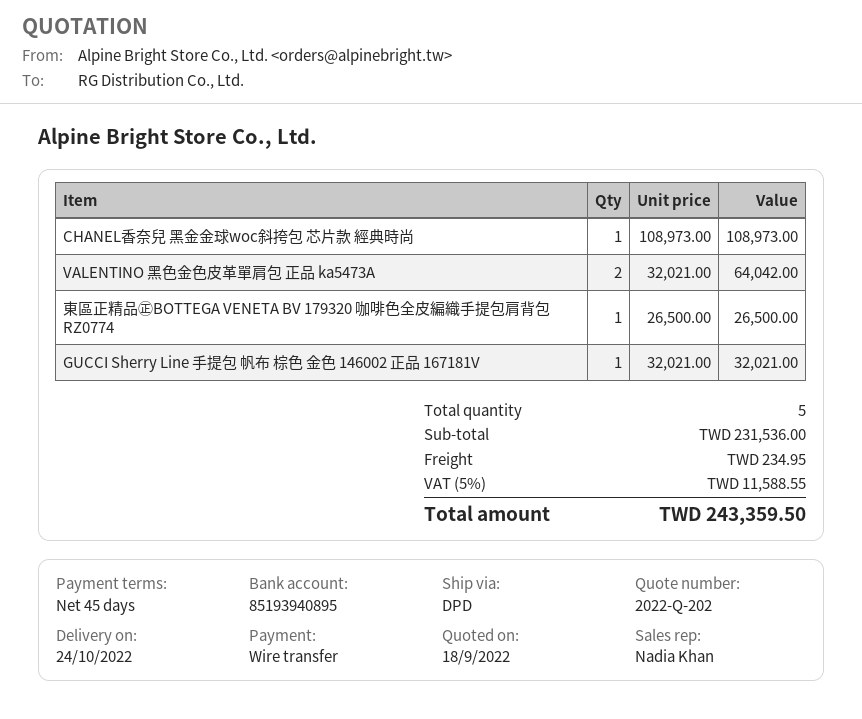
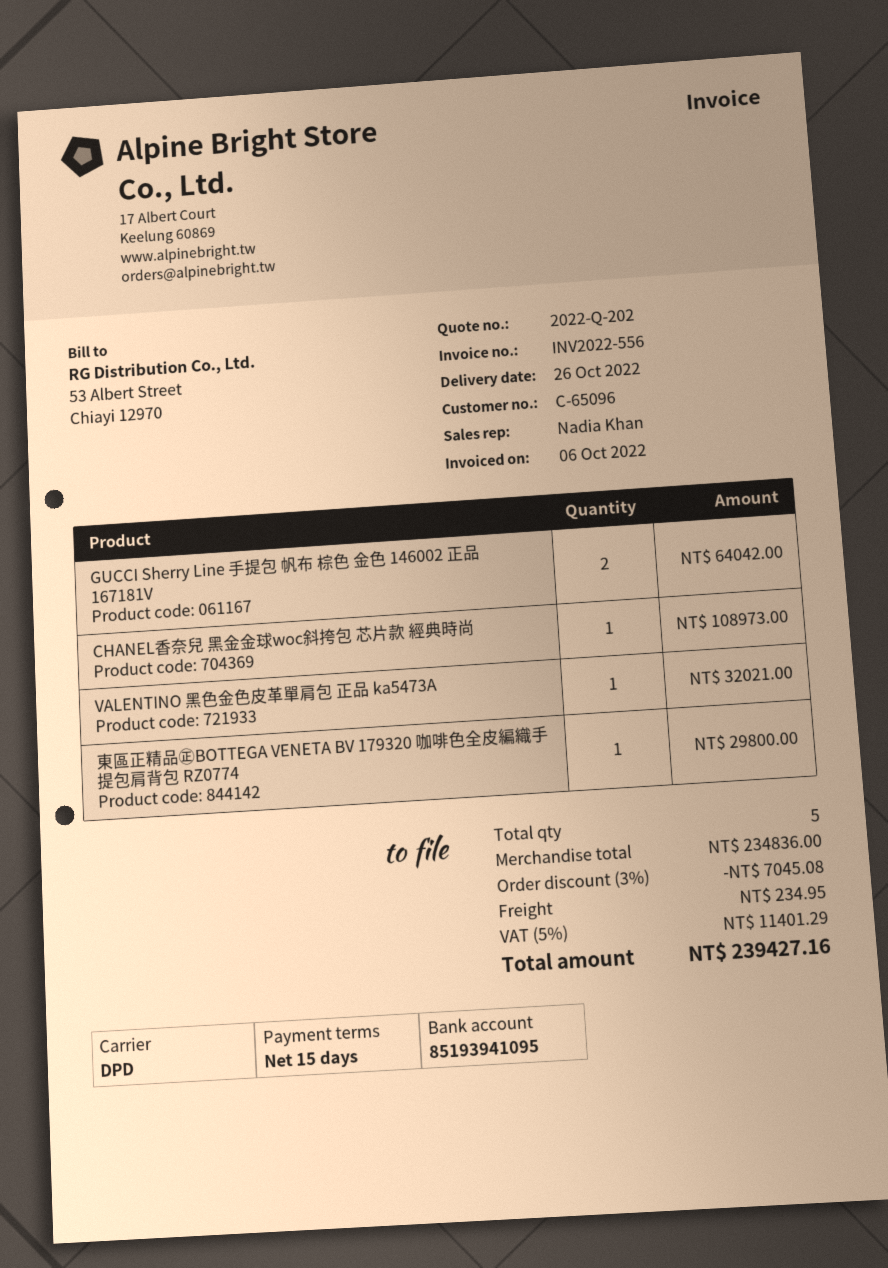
delivery date: 2022-10-24 -> 2022-10-26
payment terms: 45 days -> 15 days
bank account: 85193940895 -> 85193941095
VALENTINO 黑色金色皮革單肩包 正品 ka5473A: 2 for 64042.00 -> 1 for 32021.00
東區正精品㊣BOTTEGA VENETA BV 179320 咖啡色全皮編織手提包肩背包 RZ0774: 1 for 26500.00 -> 1 for 29800.00
GUCCI Sherry Line 手提包 帆布 棕色 金色 146002 正品 167181V: 1 for 32021.00 -> 2 for 64042.00
subtotal: 231536.00 -> 234836.00
discount: none -> 3% = 7045.08
tax: 5% = 11588.55 -> 5% = 11401.29
total: 243359.50 -> 239427.16

